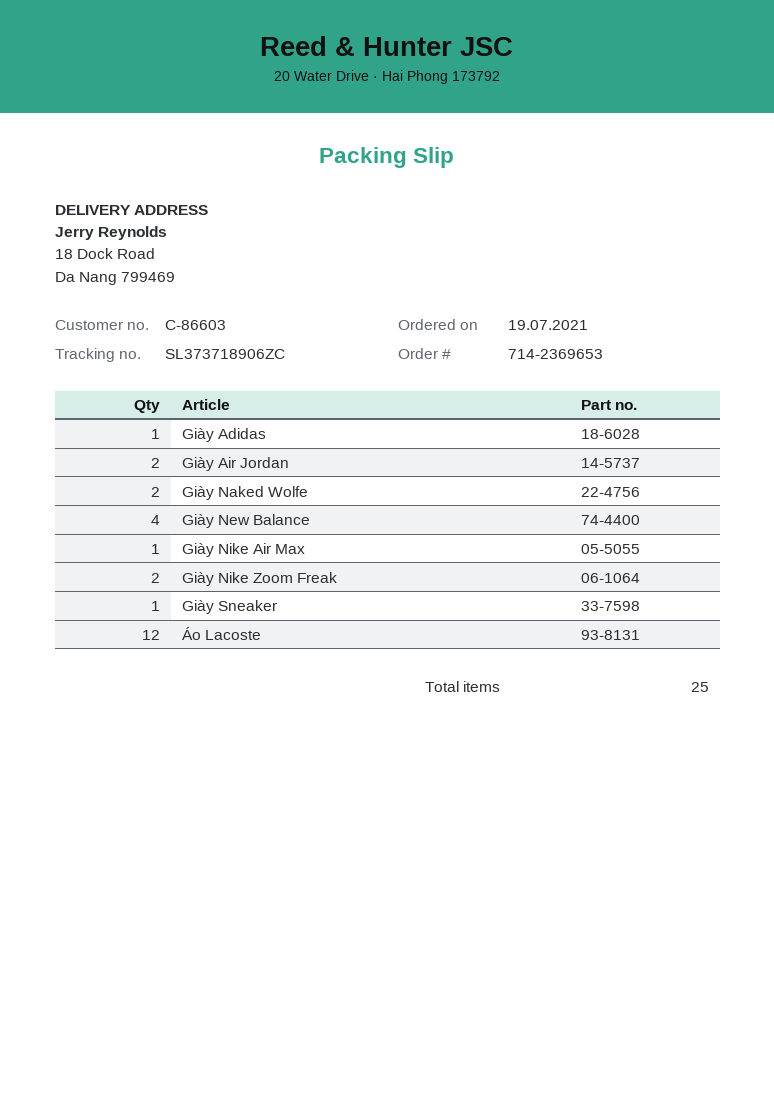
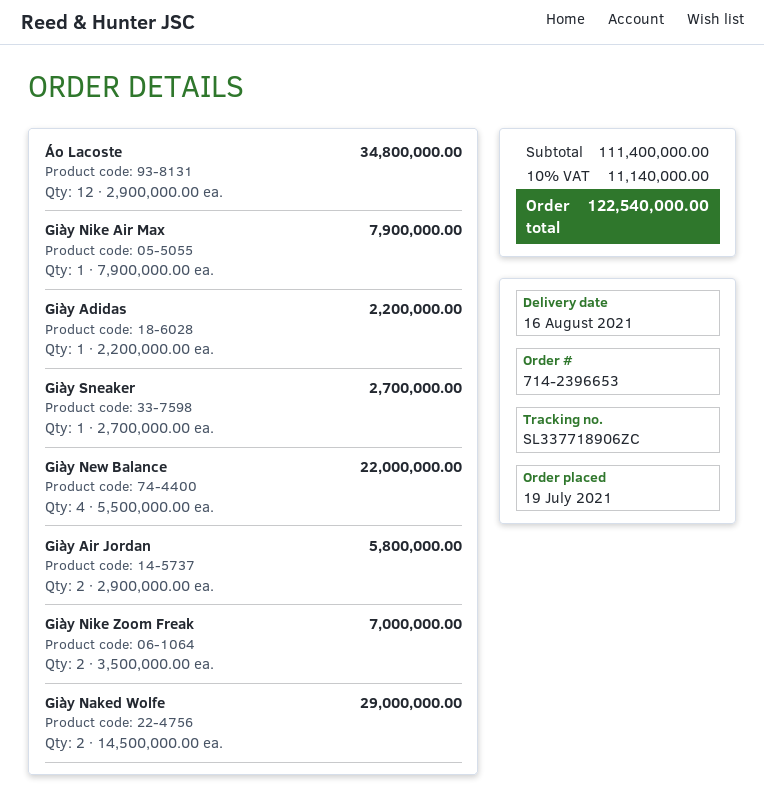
order number: 714-2369653 -> 714-2396653
tracking number: SL373718906ZC -> SL337718906ZC

